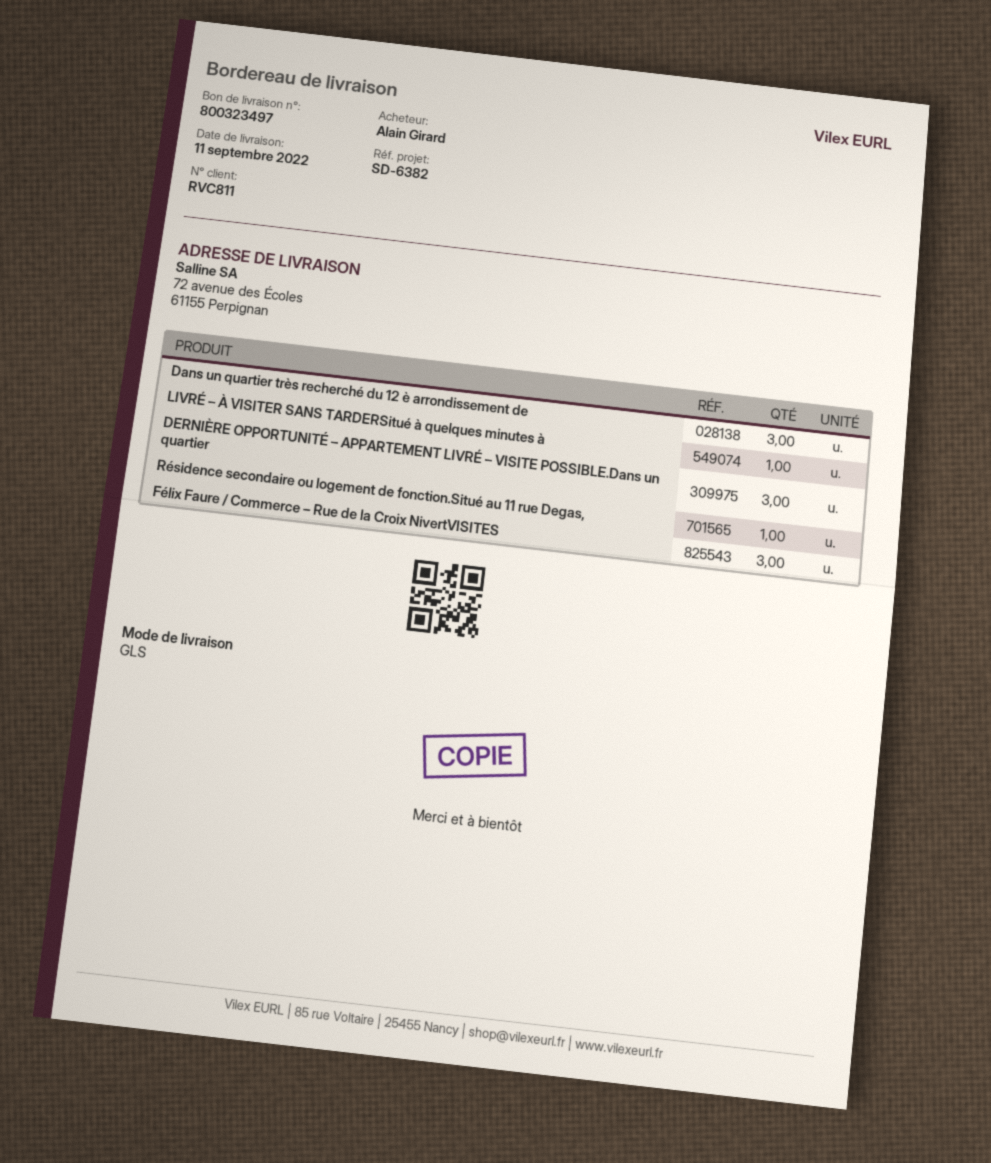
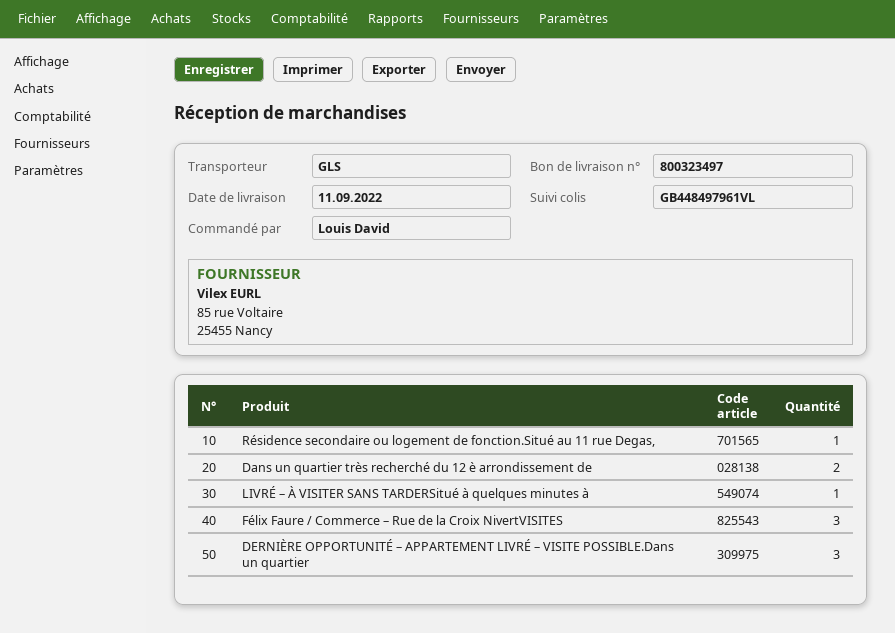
ordered by: Alain Girard -> Louis David
Dans un quartier très recherché du 12 è arrondissement de: 3 -> 2

